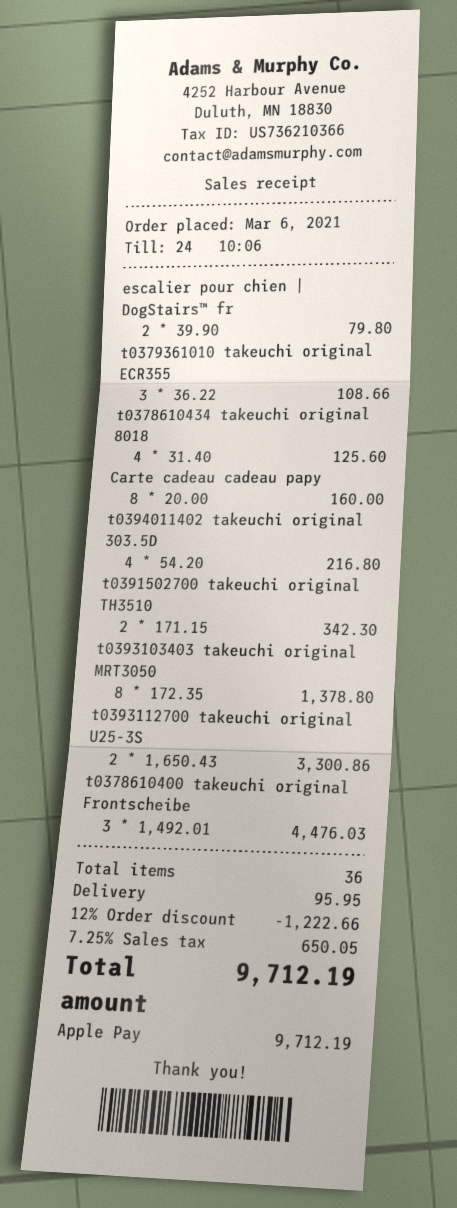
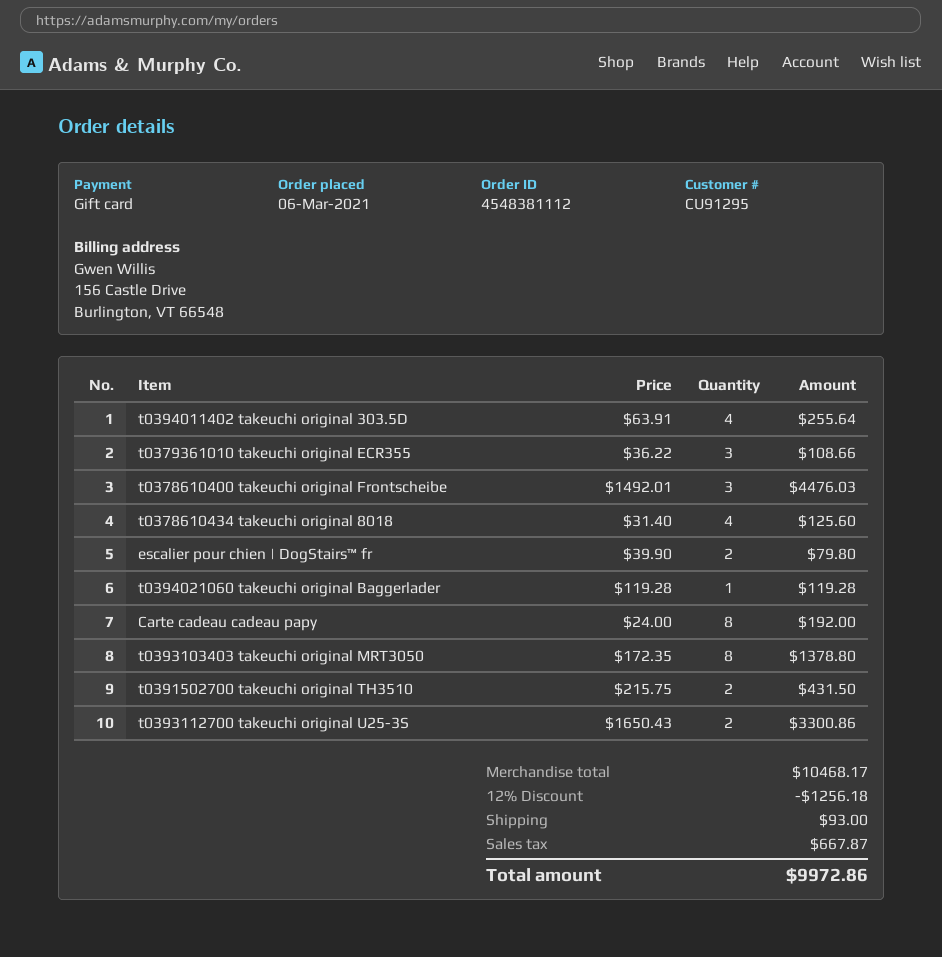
payment method: Apple Pay -> gift card
Carte cadeau cadeau papy: 8 x 20.00 = 160.00 -> 8 x 24.00 = 192.00
t0394011402 takeuchi original 303.5D: 4 x 54.20 = 216.80 -> 4 x 63.91 = 255.64
t0391502700 takeuchi original TH3510: 2 x 171.15 = 342.30 -> 2 x 215.75 = 431.50
t0394021060 takeuchi original Baggerlader: none -> 1 x 119.28 = 119.28
discount: 12% = 1222.66 -> 12% = 1256.18
shipping: 95.95 -> 93.00
tax: 650.05 -> 667.87
total: 9712.19 -> 9972.86

